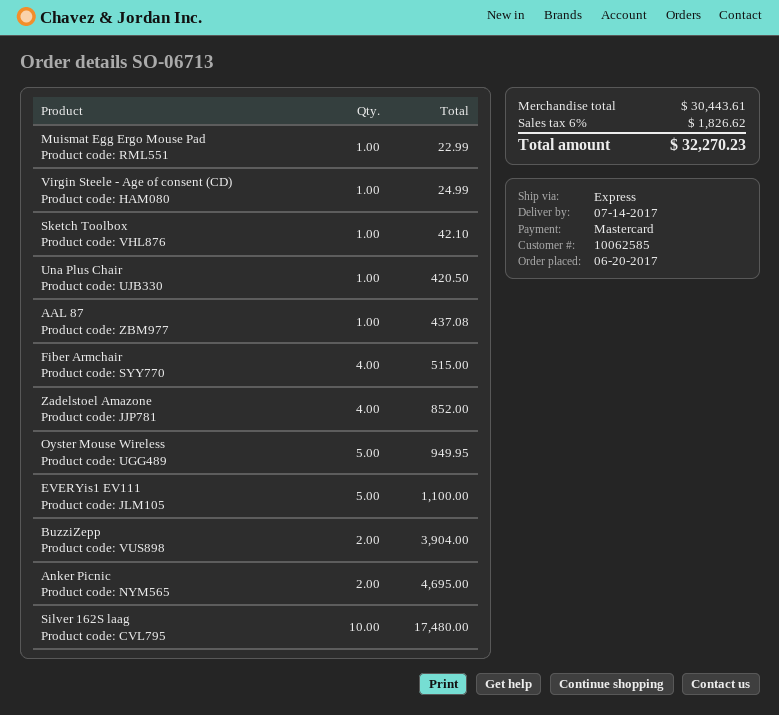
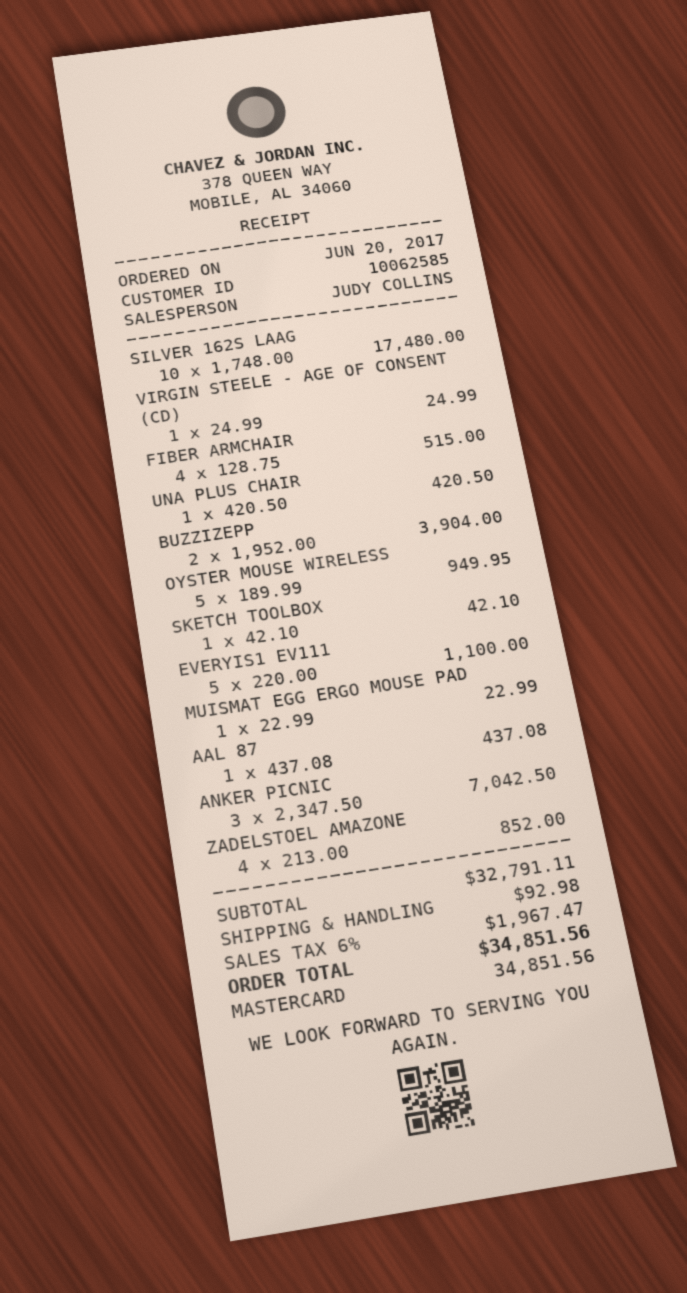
Anker Picnic: 2 for 4695.00 -> 3 for 7042.50
subtotal: 30443.61 -> 32791.11
shipping: none -> 92.98
tax: 6% = 1826.62 -> 6% = 1967.47
total: 32270.23 -> 34851.56

